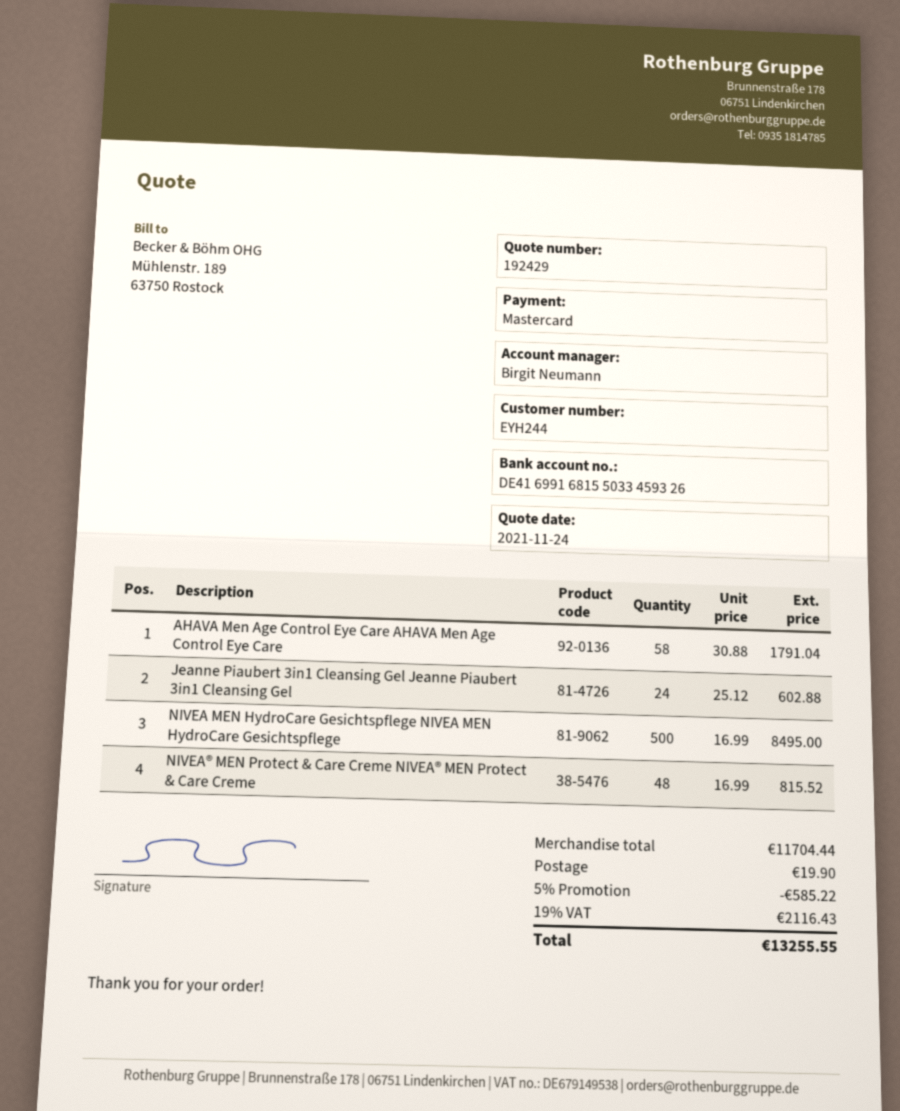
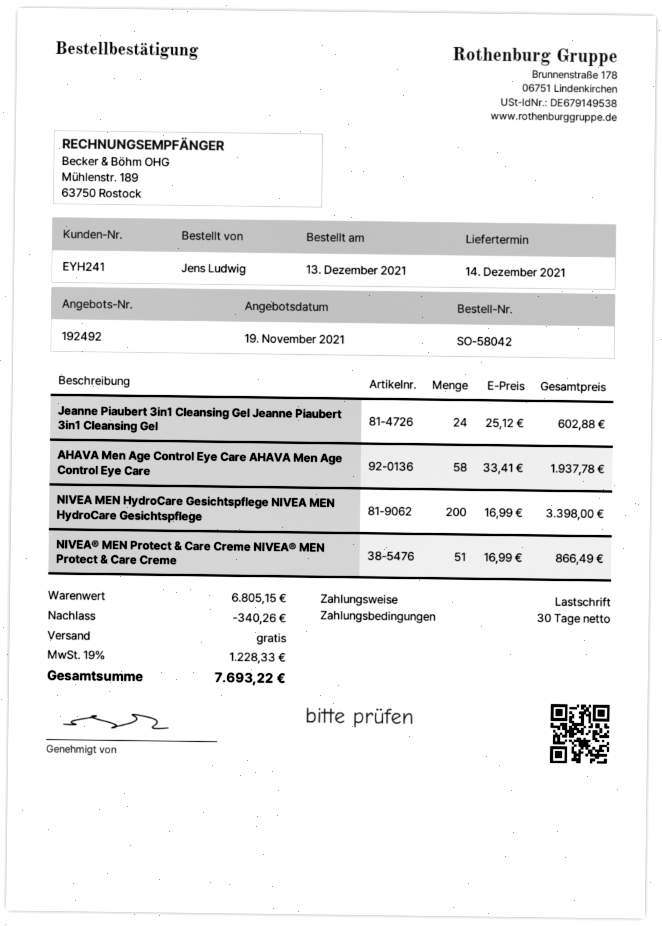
quote number: 192429 -> 192492
quote date: 2021-11-24 -> 2021-11-19
customer number: EYH244 -> EYH241
payment method: Mastercard -> direct debit
AHAVA Men Age Control Eye Care AHAVA Men Age Control Eye Care: 58 x 30.88 = 1791.04 -> 58 x 33.41 = 1937.78
NIVEA MEN HydroCare Gesichtspflege NIVEA MEN HydroCare Gesichtspflege: 500 x 16.99 = 8495.00 -> 200 x 16.99 = 3398.00
NIVEA® MEN Protect & Care Creme NIVEA® MEN Protect & Care Creme: 48 x 16.99 = 815.52 -> 51 x 16.99 = 866.49
subtotal: 11704.44 -> 6805.15
discount: 585.22 -> 340.26
shipping: 19.90 -> 0.00
tax: 19% = 2116.43 -> 19% = 1228.33
total: 13255.55 -> 7693.22

